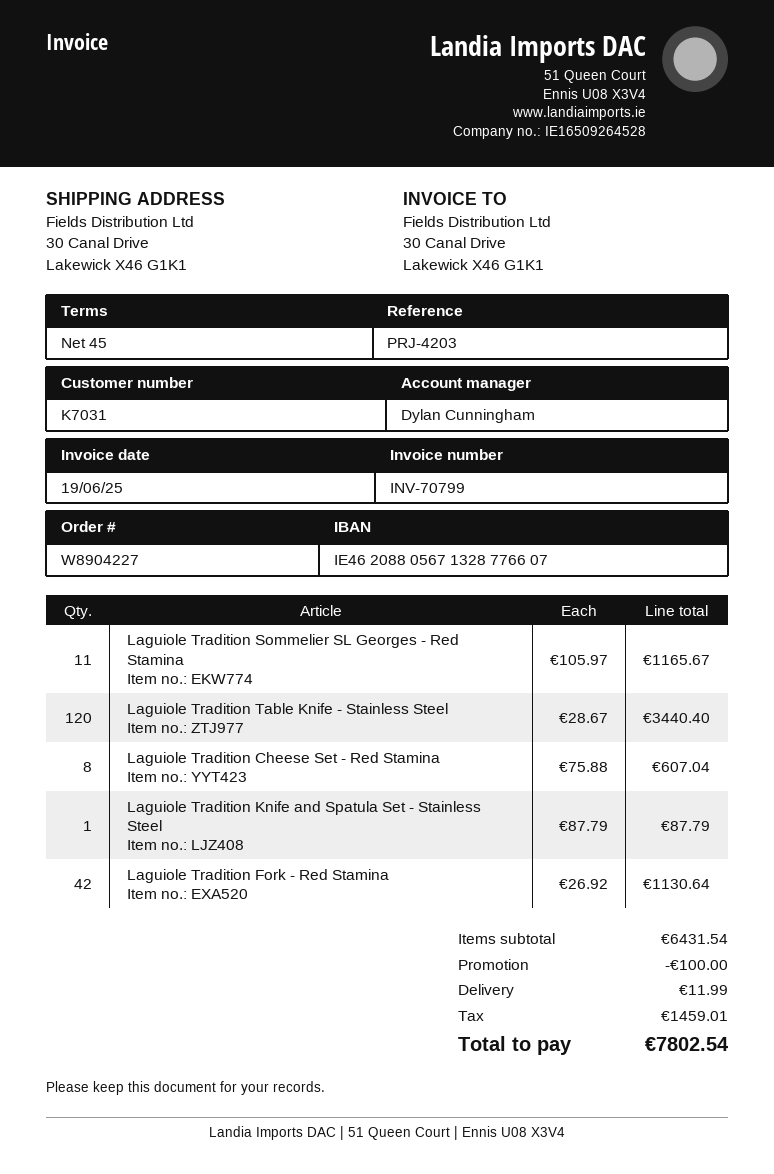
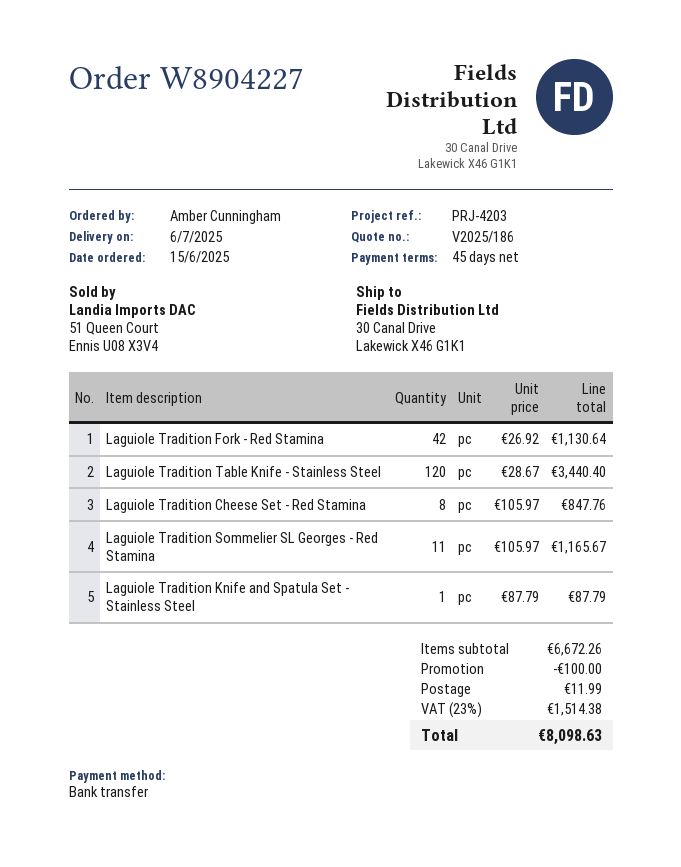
Laguiole Tradition Cheese Set - Red Stamina: 8 x 75.88 = 607.04 -> 8 x 105.97 = 847.76
subtotal: 6431.54 -> 6672.26
tax: 1459.01 -> 1514.38
total: 7802.54 -> 8098.63

